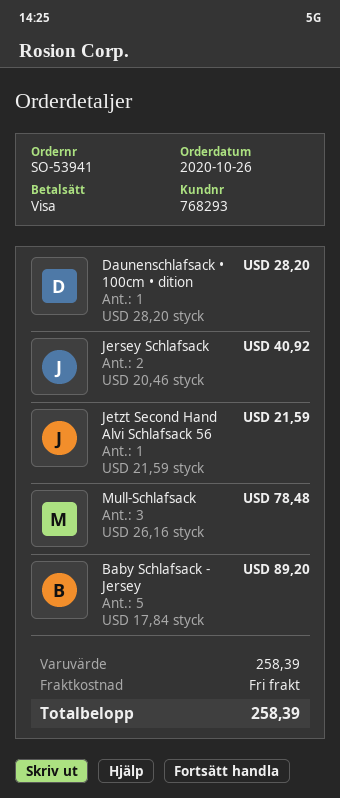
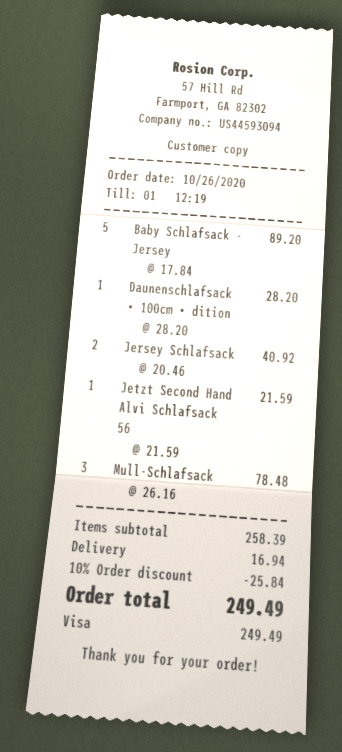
discount: none -> 10% = 25.84
shipping: 0.00 -> 16.94
total: 258.39 -> 249.49

